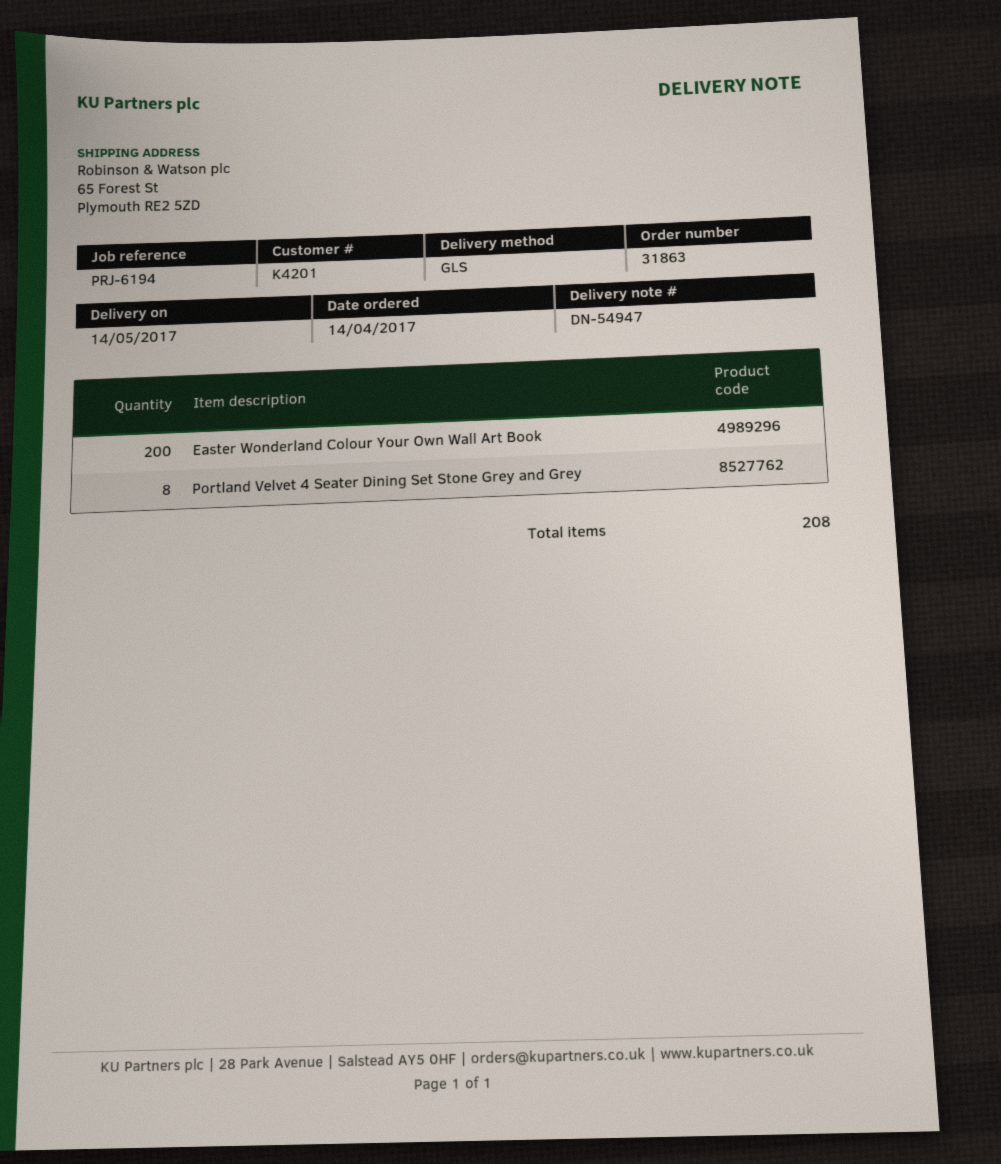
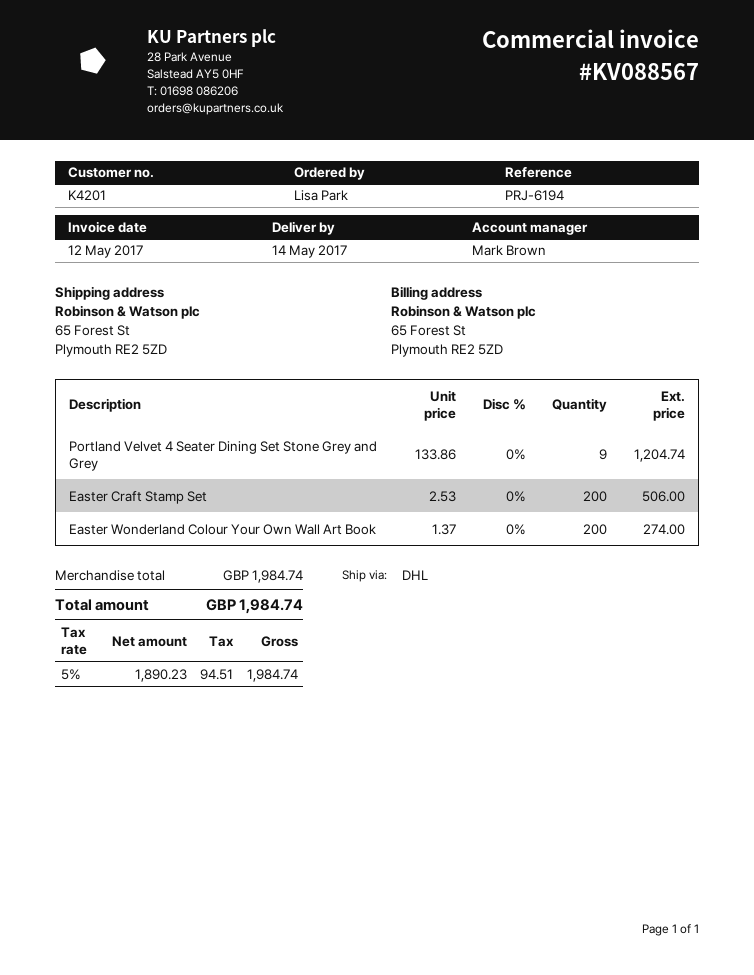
shipping method: GLS -> DHL
Portland Velvet 4 Seater Dining Set Stone Grey and Grey: 8 -> 9
Easter Craft Stamp Set: none -> 200

